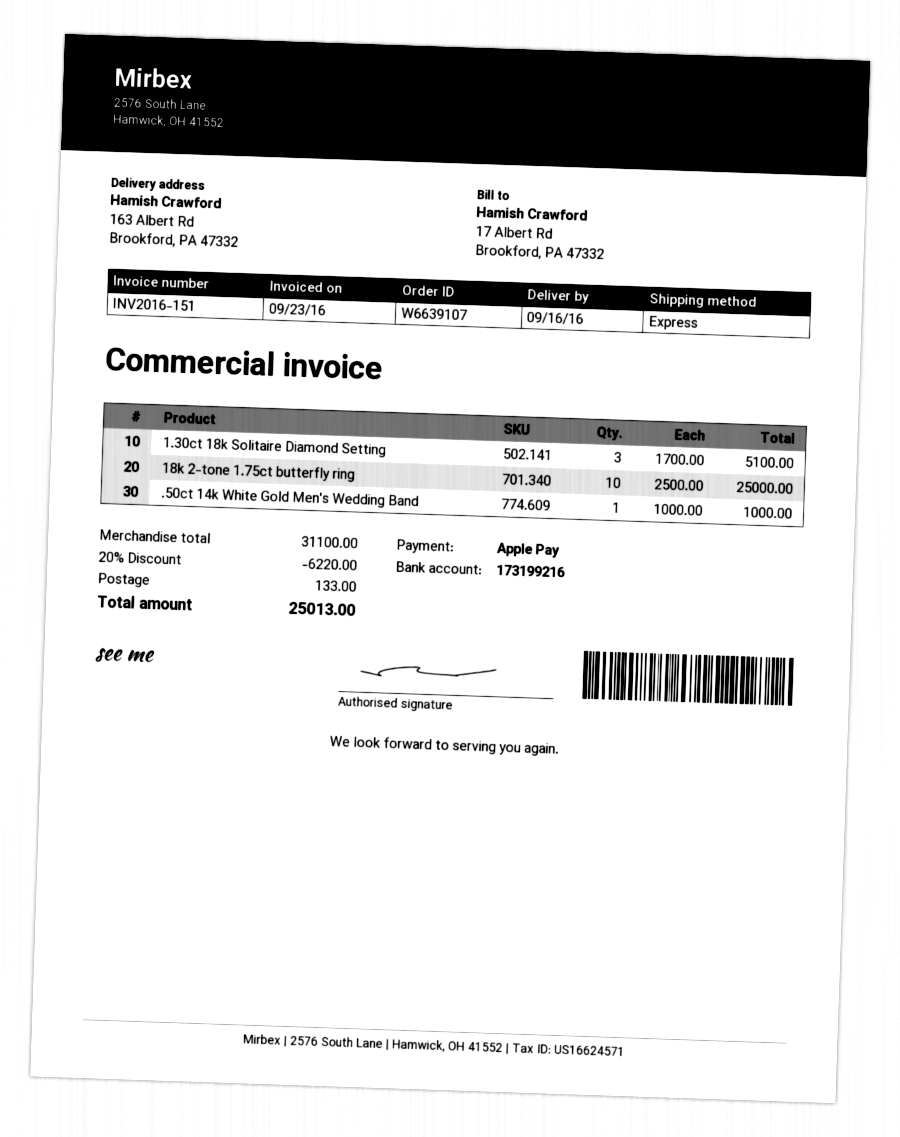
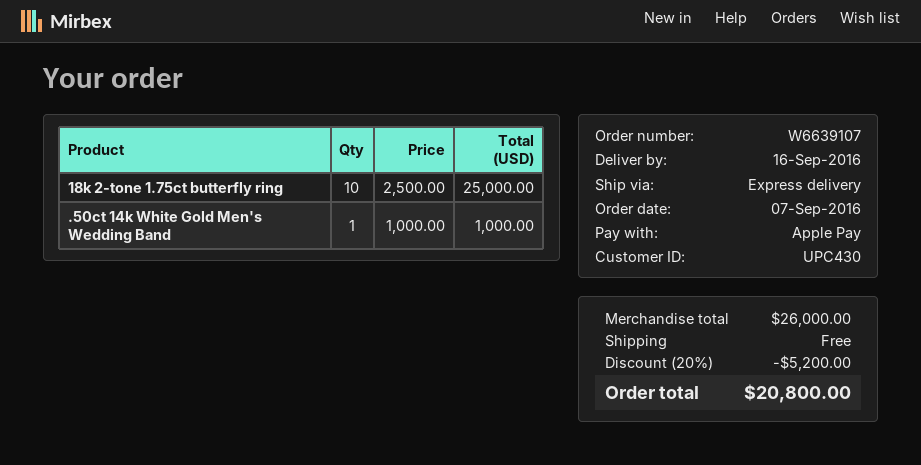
1.30ct 18k Solitaire Diamond Setting: 3 x 1700.00 = 5100.00 -> none
subtotal: 31100.00 -> 26000.00
discount: 20% = 6220.00 -> 20% = 5200.00
shipping: 133.00 -> 0.00
total: 25013.00 -> 20800.00

